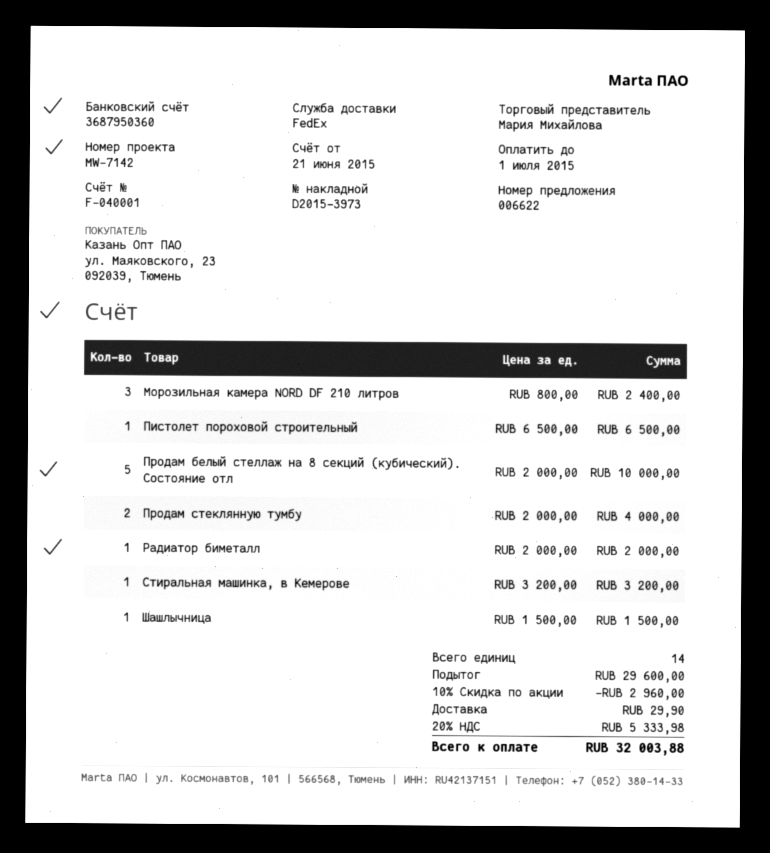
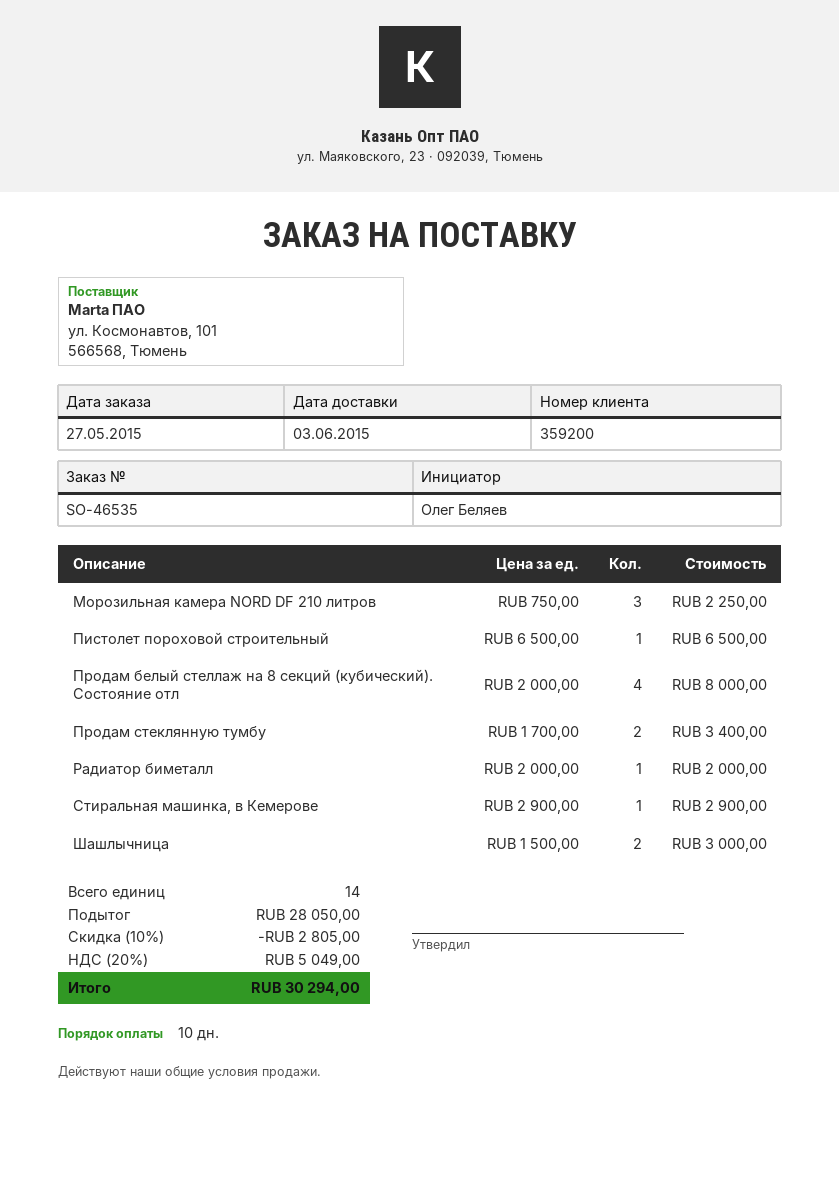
Морозильная камера NORD DF 210 литров: 3 x 800.00 = 2400.00 -> 3 x 750.00 = 2250.00
Продам белый стеллаж на 8 секций (кубический). Состояние отл: 5 x 2000.00 = 10000.00 -> 4 x 2000.00 = 8000.00
Продам стеклянную тумбу: 2 x 2000.00 = 4000.00 -> 2 x 1700.00 = 3400.00
Стиральная машинка, в Кемерове: 1 x 3200.00 = 3200.00 -> 1 x 2900.00 = 2900.00
Шашлычница: 1 x 1500.00 = 1500.00 -> 2 x 1500.00 = 3000.00
subtotal: 29600.00 -> 28050.00
discount: 10% = 2960.00 -> 10% = 2805.00
shipping: 29.90 -> none
tax: 20% = 5333.98 -> 20% = 5049.00
total: 32003.88 -> 30294.00

